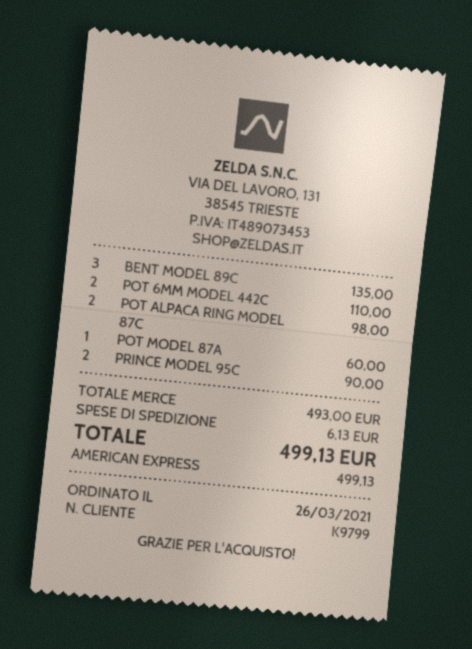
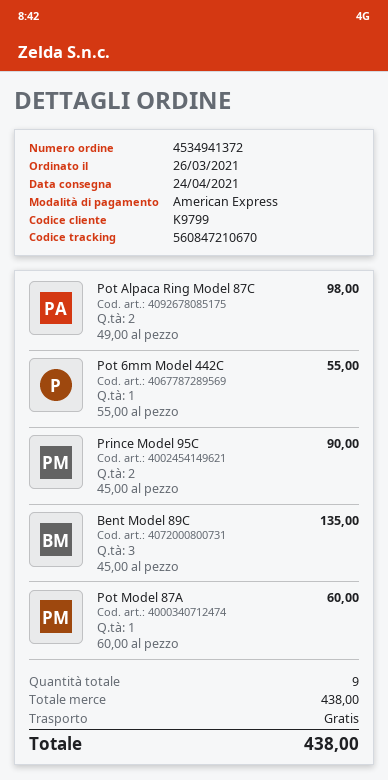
POT 6MM MODEL 442C: 2 for 110.00 -> 1 for 55.00
subtotal: 493.00 -> 438.00
shipping: 6.13 -> 0.00
total: 499.13 -> 438.00

